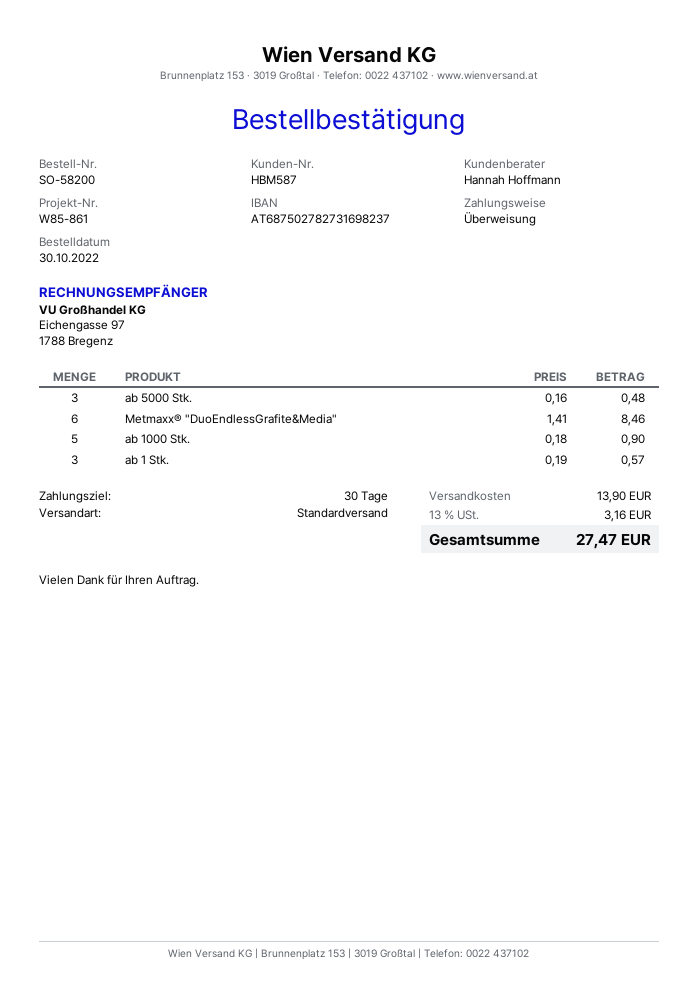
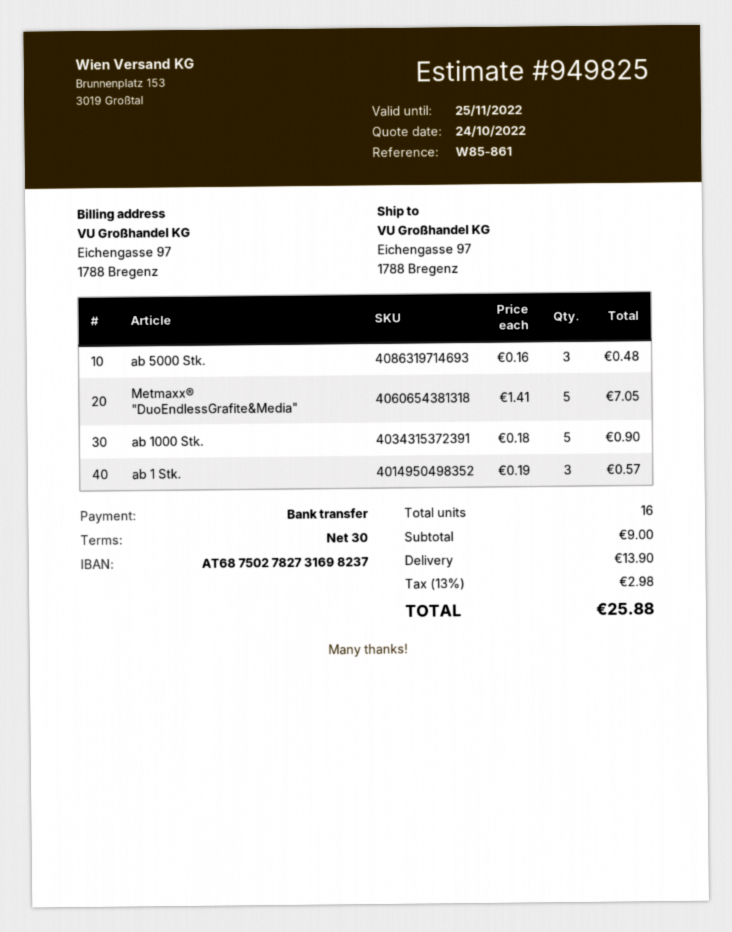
Metmaxx® "DuoEndlessGrafite&Media": 6 x 1.41 = 8.46 -> 5 x 1.41 = 7.05
tax: 13% = 3.16 -> 13% = 2.98
total: 27.47 -> 25.88

